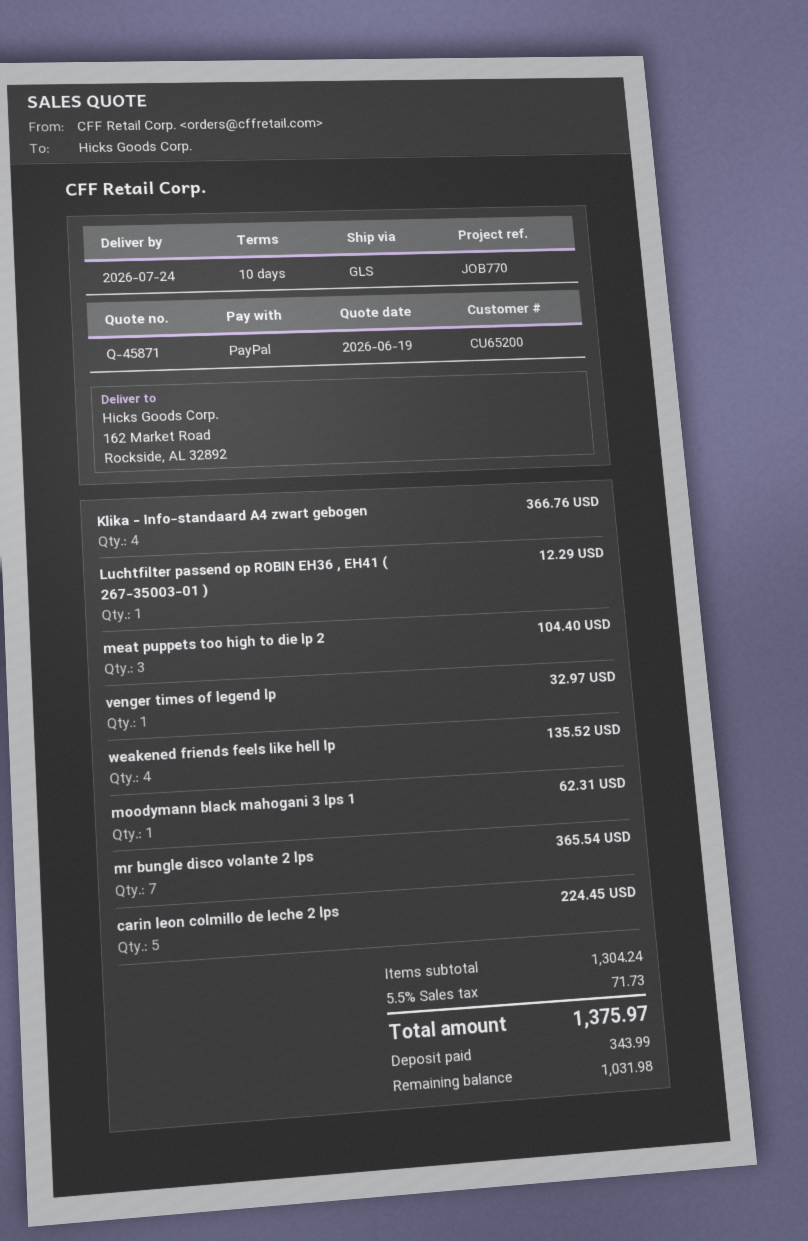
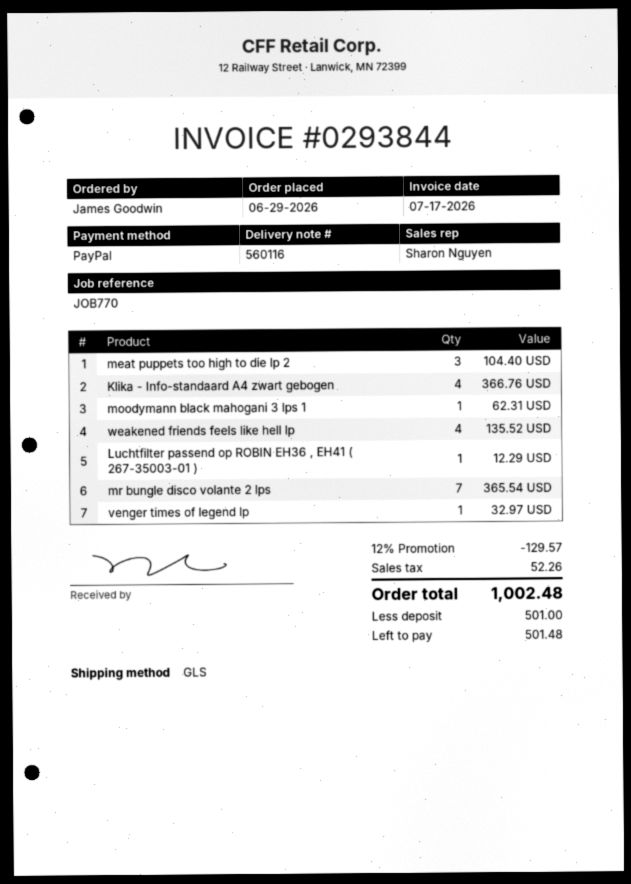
carin leon colmillo de leche 2 lps: 5 for 224.45 -> none
discount: none -> 12% = 129.57
tax: 71.73 -> 52.26
total: 1375.97 -> 1002.48
deposit: 343.99 -> 501.00
balance: 1031.98 -> 501.48

